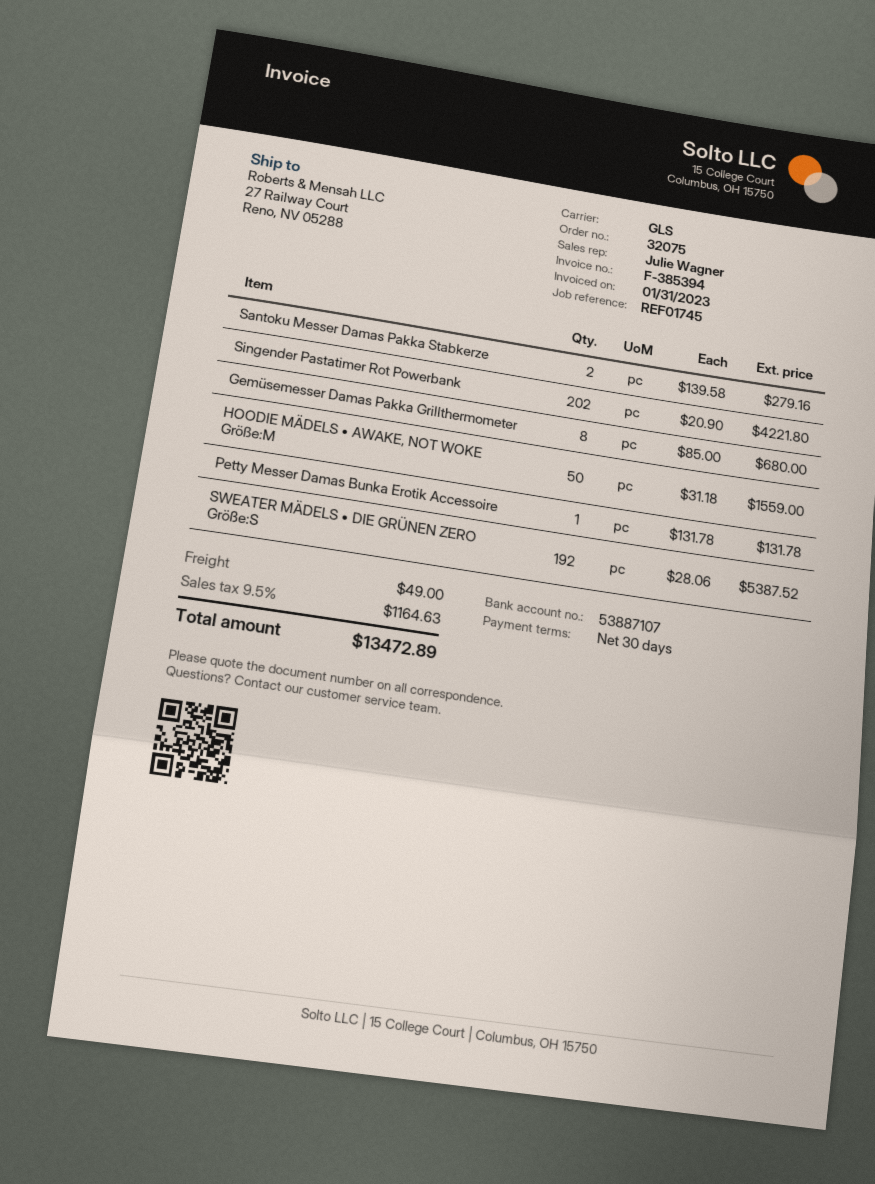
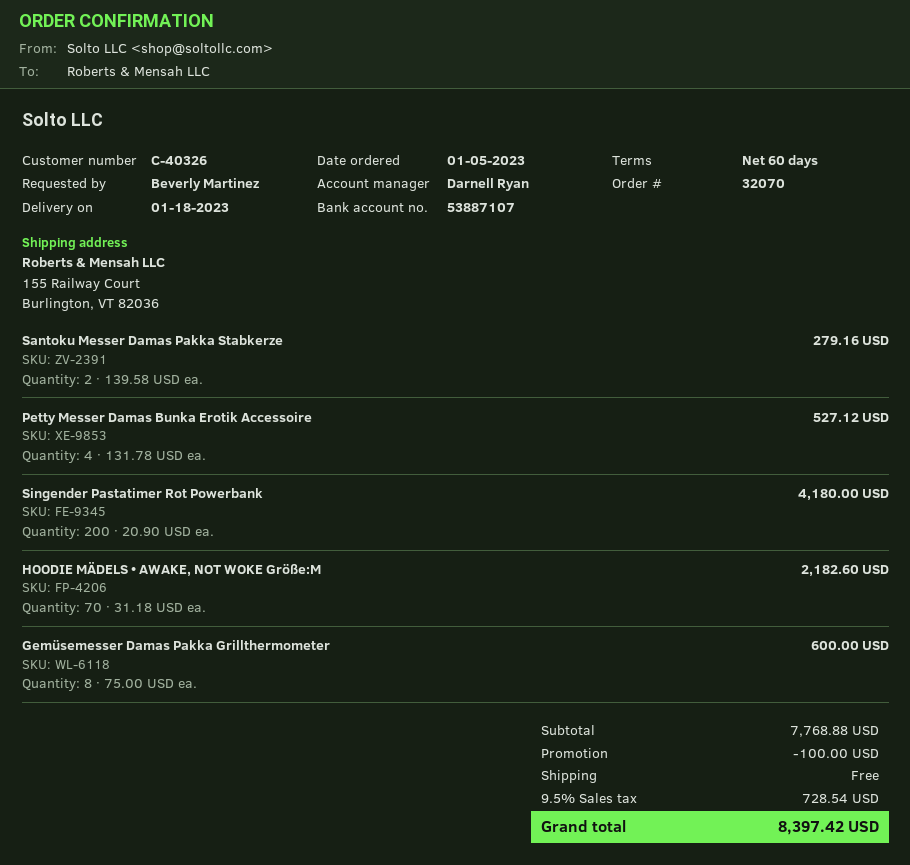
order number: 32075 -> 32070
payment terms: 30 days -> 60 days
sales rep: Julie Wagner -> Darnell Ryan
ship to: 27 Railway Court, Reno, NV 05288 -> 155 Railway Court, Burlington, VT 82036
Singender Pastatimer Rot Powerbank: 202 x 20.90 = 4221.80 -> 200 x 20.90 = 4180.00
Gemüsemesser Damas Pakka Grillthermometer: 8 x 85.00 = 680.00 -> 8 x 75.00 = 600.00
HOODIE MÄDELS • AWAKE, NOT WOKE Größe:M: 50 x 31.18 = 1559.00 -> 70 x 31.18 = 2182.60
Petty Messer Damas Bunka Erotik Accessoire: 1 x 131.78 = 131.78 -> 4 x 131.78 = 527.12
SWEATER MÄDELS • DIE GRÜNEN ZERO Größe:S: 192 x 28.06 = 5387.52 -> none
discount: none -> 100.00
shipping: 49.00 -> 0.00
tax: 9.5% = 1164.63 -> 9.5% = 728.54
total: 13472.89 -> 8397.42

